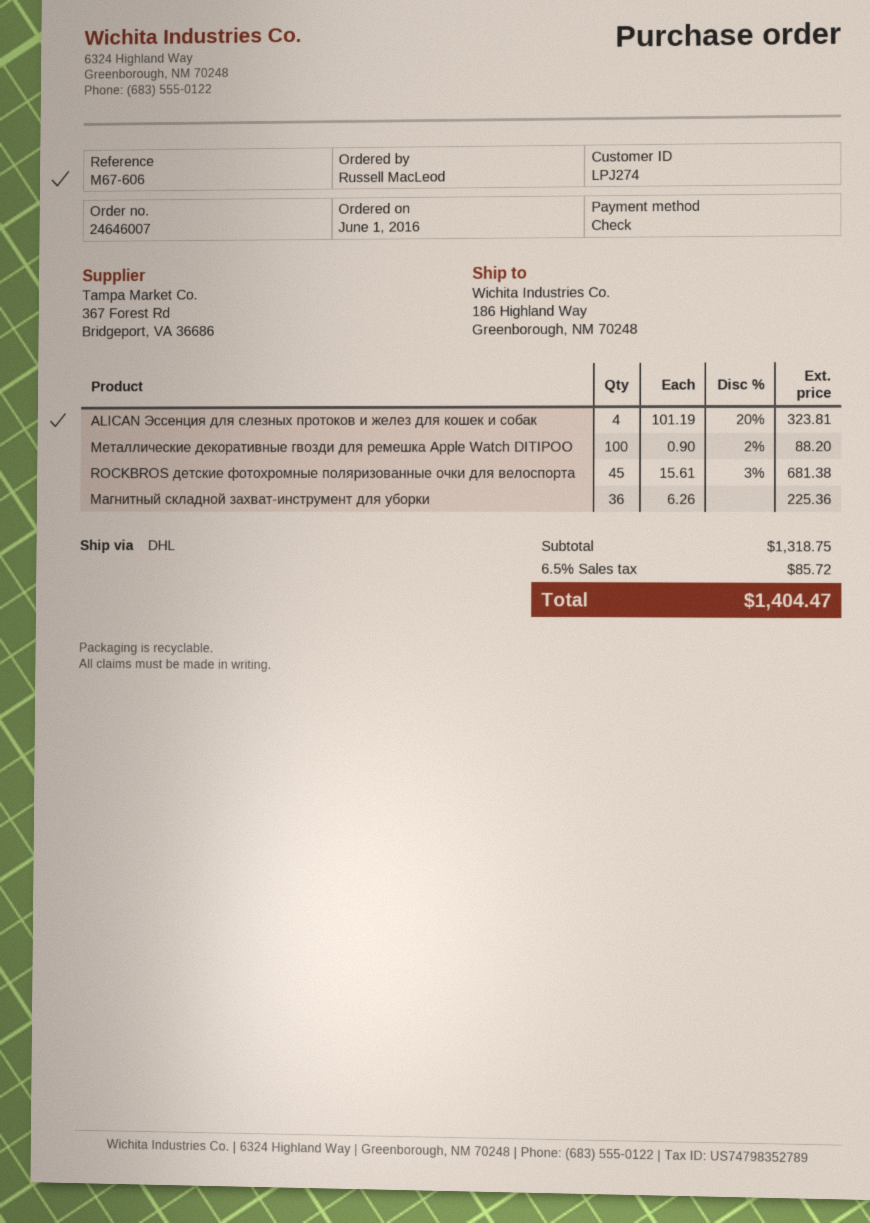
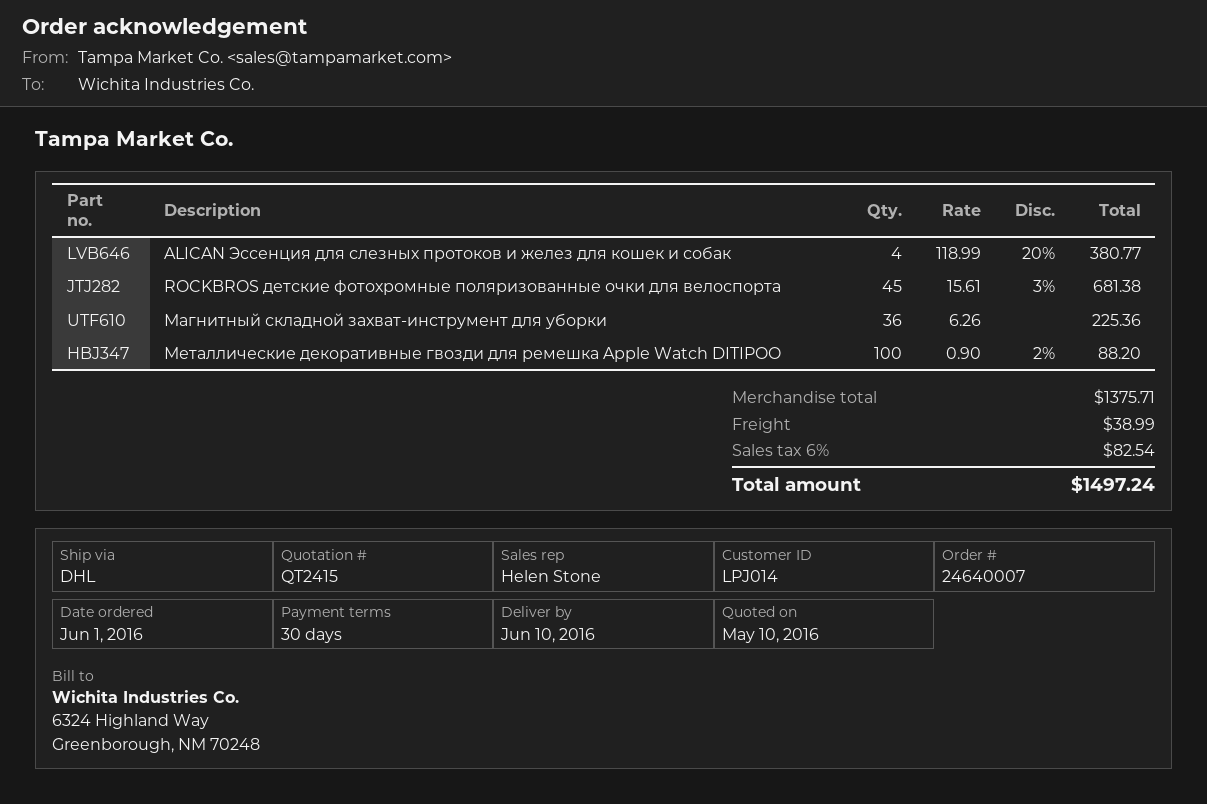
order number: 24646007 -> 24640007
customer number: LPJ274 -> LPJ014
ALICAN Эссенция для слезных протоков и желез для кошек и собак: 4 x 101.19 - 20% = 323.81 -> 4 x 118.99 - 20% = 380.77
subtotal: 1318.75 -> 1375.71
shipping: none -> 38.99
tax: 6.5% = 85.72 -> 6% = 82.54
total: 1404.47 -> 1497.24

